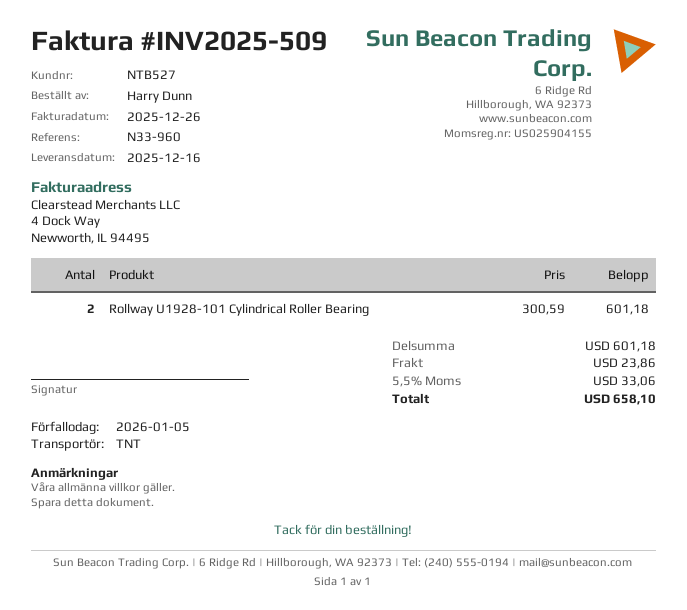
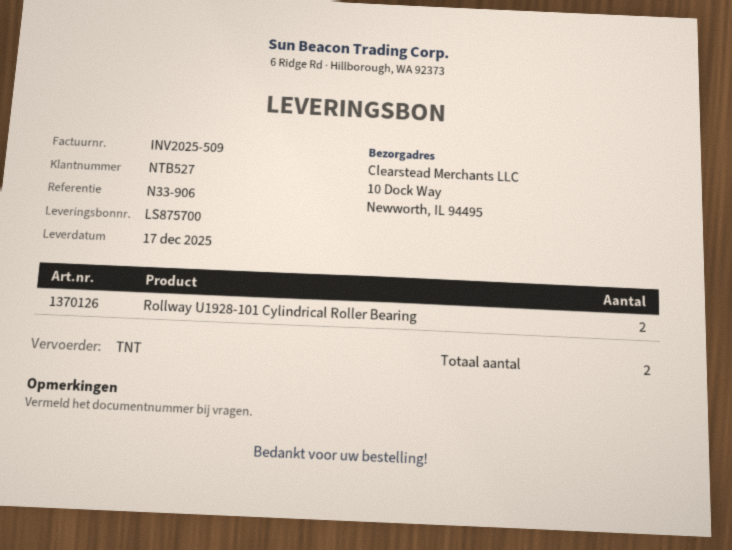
delivery date: 2025-12-16 -> 2025-12-17
reference: N33-960 -> N33-906

